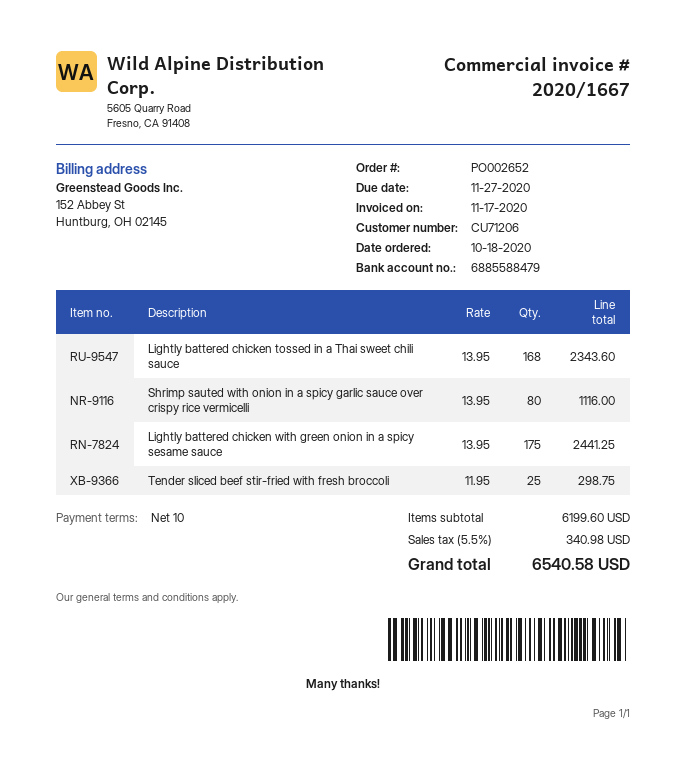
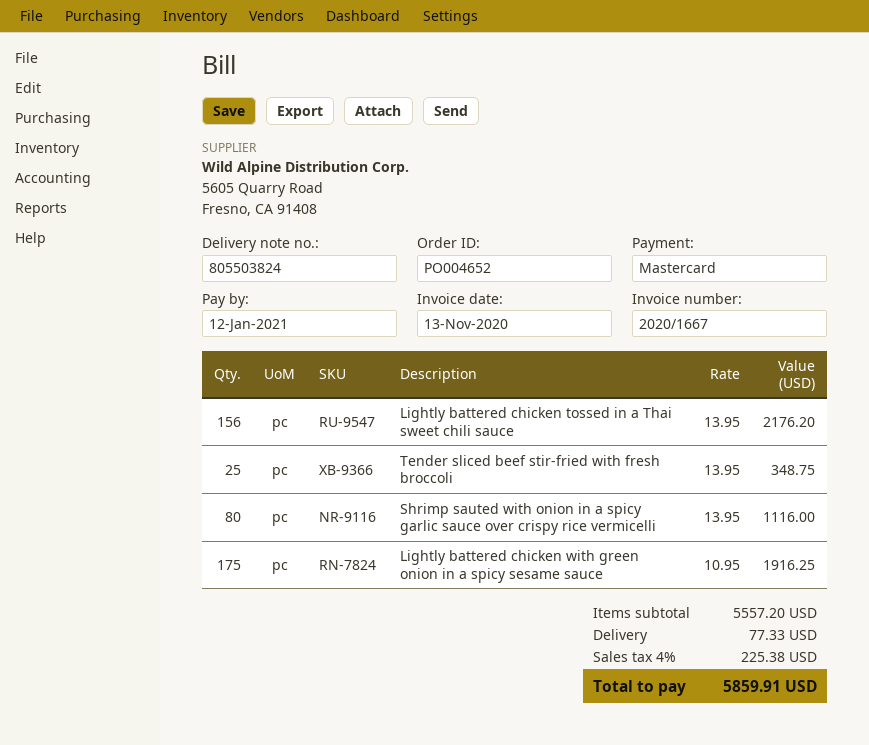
order number: PO002652 -> PO004652
invoice date: 2020-11-17 -> 2020-11-13
due date: 2020-11-27 -> 2021-01-12
Lightly battered chicken tossed in a Thai sweet chili sauce: 168 x 13.95 = 2343.60 -> 156 x 13.95 = 2176.20
Lightly battered chicken with green onion in a spicy sesame sauce: 175 x 13.95 = 2441.25 -> 175 x 10.95 = 1916.25
Tender sliced beef stir-fried with fresh broccoli: 25 x 11.95 = 298.75 -> 25 x 13.95 = 348.75
subtotal: 6199.60 -> 5557.20
shipping: none -> 77.33
tax: 5.5% = 340.98 -> 4% = 225.38
total: 6540.58 -> 5859.91

